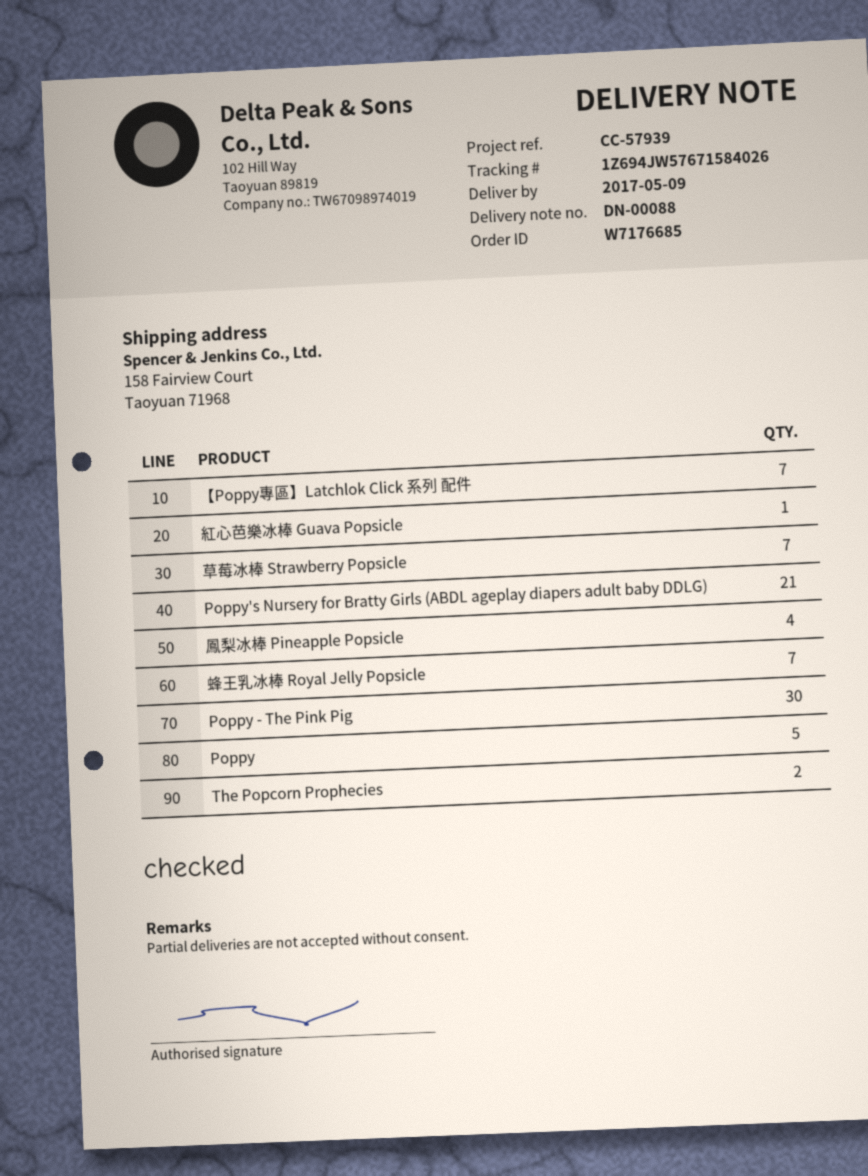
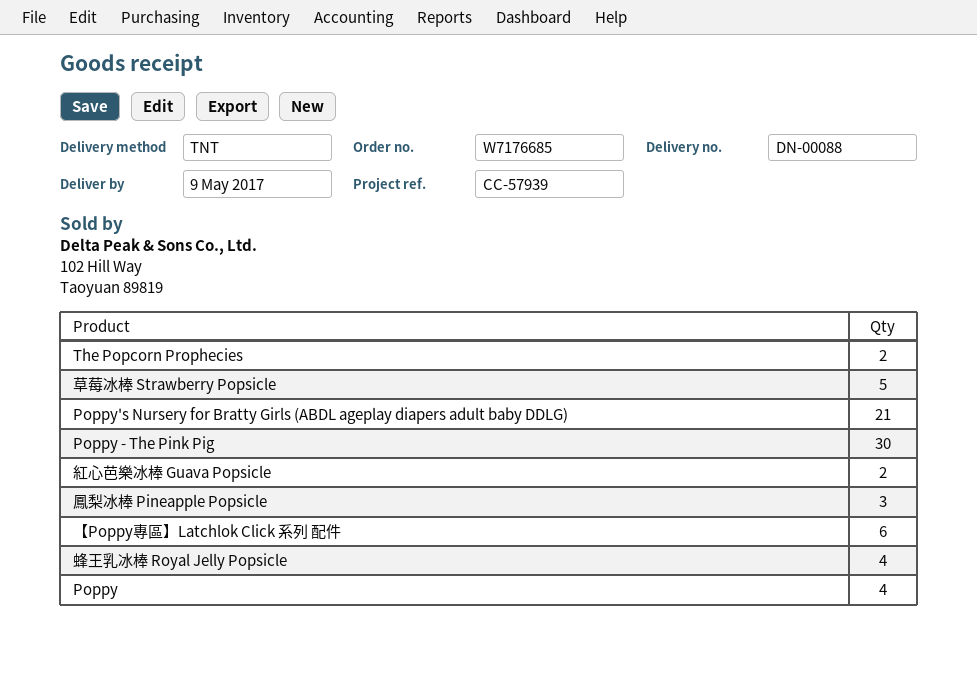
【Poppy專區】Latchlok Click 系列 配件: 7 -> 6
紅心芭樂冰棒 Guava Popsicle: 1 -> 2
草莓冰棒 Strawberry Popsicle: 7 -> 5
鳳梨冰棒 Pineapple Popsicle: 4 -> 3
蜂王乳冰棒 Royal Jelly Popsicle: 7 -> 4
Poppy: 5 -> 4

